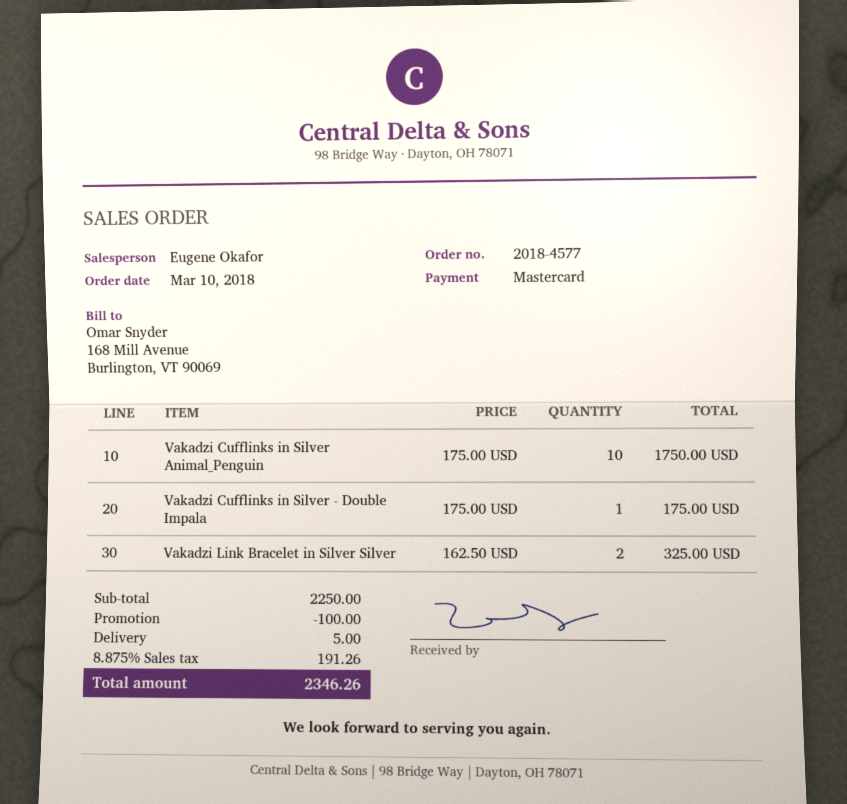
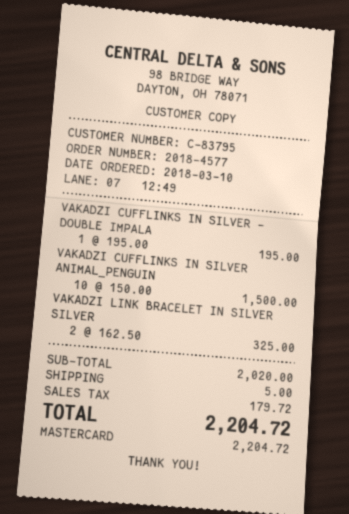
Vakadzi Cufflinks in Silver Animal_Penguin: 10 x 175.00 = 1750.00 -> 10 x 150.00 = 1500.00
Vakadzi Cufflinks in Silver - Double Impala: 1 x 175.00 = 175.00 -> 1 x 195.00 = 195.00
subtotal: 2250.00 -> 2020.00
discount: 100.00 -> none
tax: 191.26 -> 179.72
total: 2346.26 -> 2204.72

